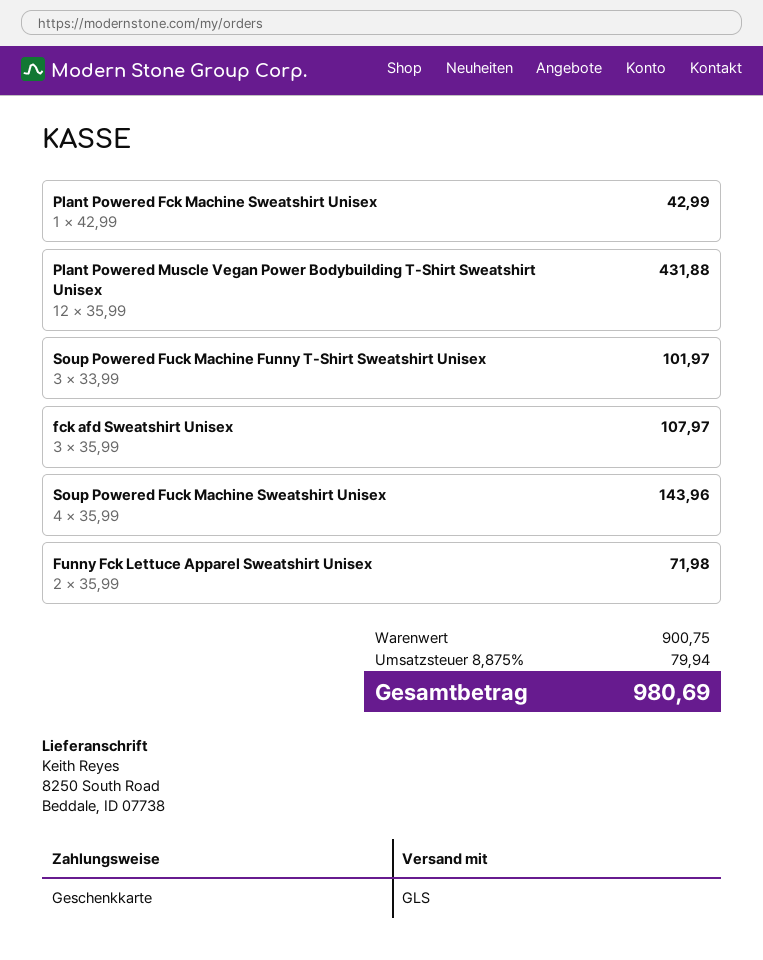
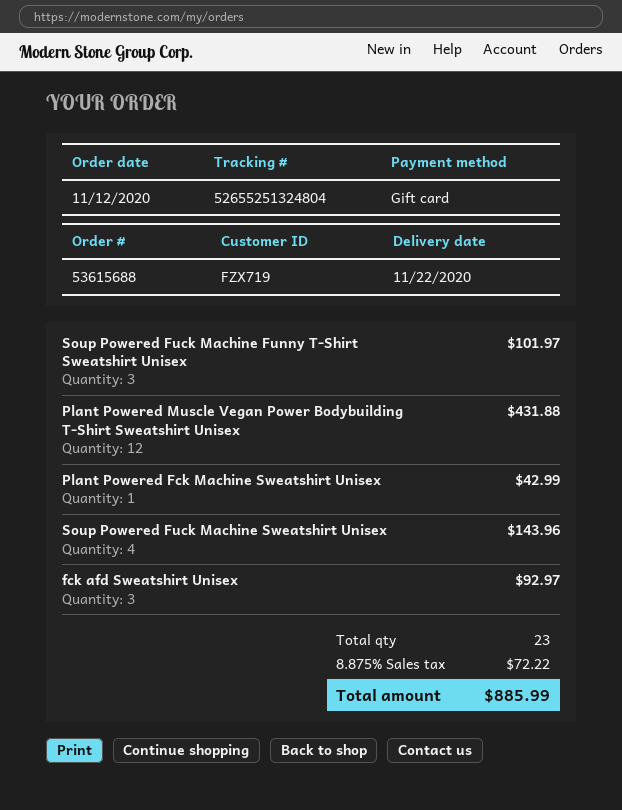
fck afd Sweatshirt Unisex: 3 for 107.97 -> 3 for 92.97
Funny Fck Lettuce Apparel Sweatshirt Unisex: 2 for 71.98 -> none
tax: 8.875% = 79.94 -> 8.875% = 72.22
total: 980.69 -> 885.99

